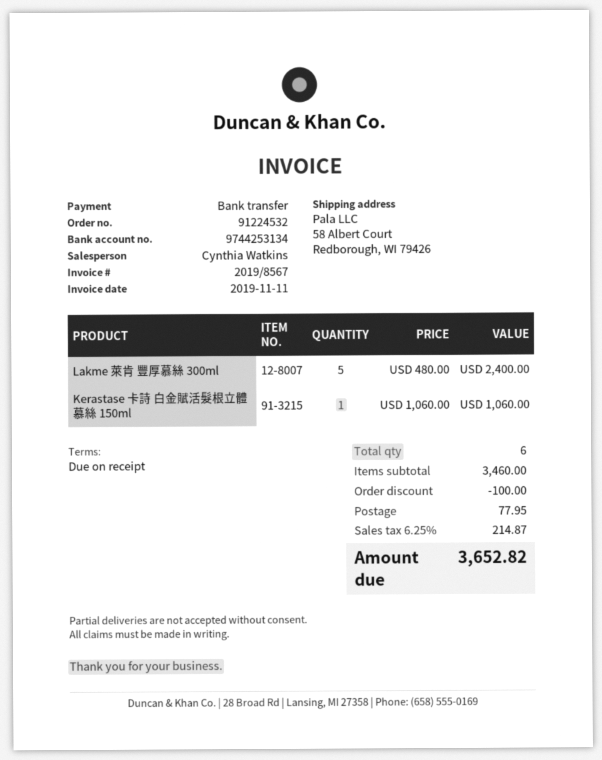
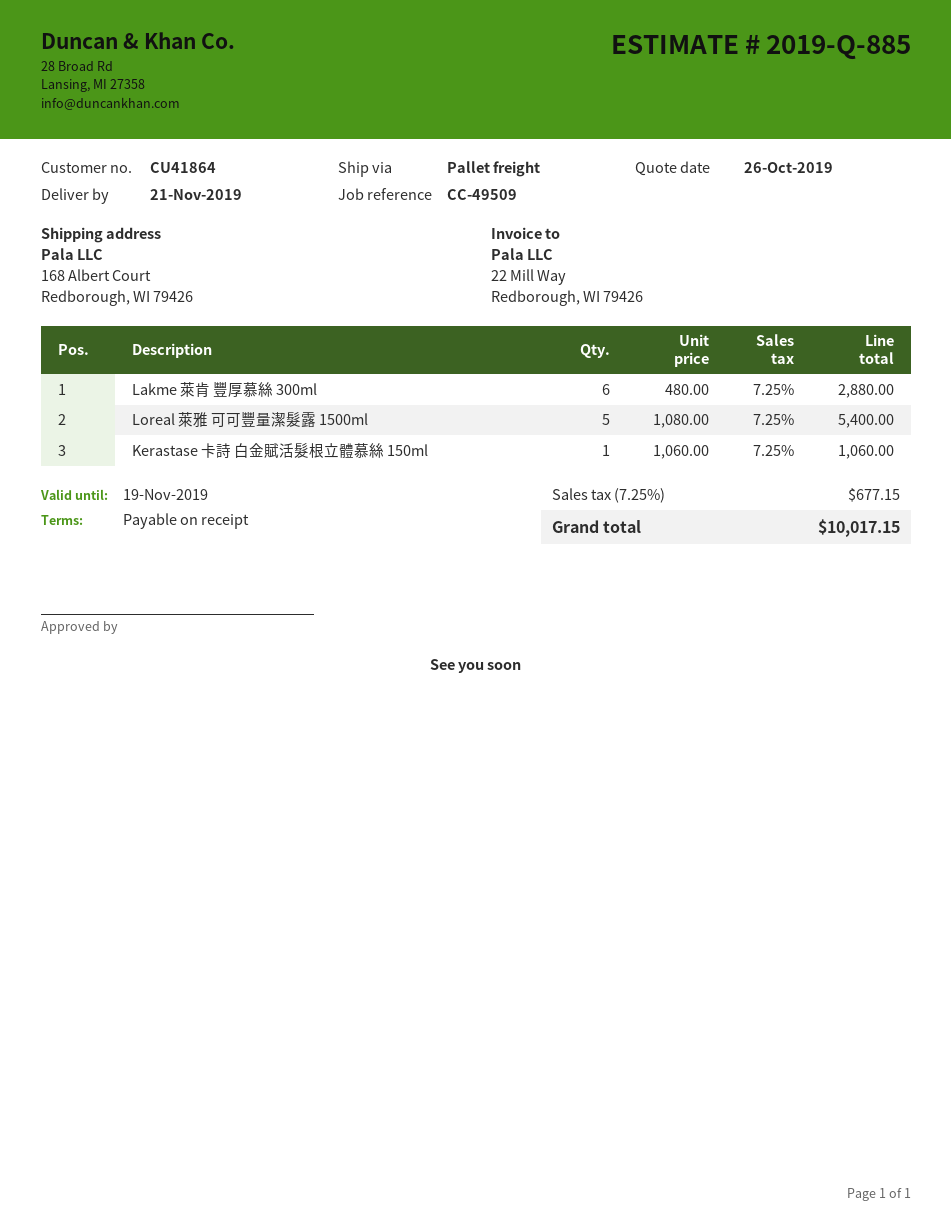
ship to: 58 Albert Court, Redborough, WI 79426 -> 168 Albert Court, Redborough, WI 79426
Lakme 萊肯 豐厚慕絲 300ml: 5 x 480.00 = 2400.00 -> 6 x 480.00 = 2880.00
Loreal 萊雅 可可豐量潔髮露 1500ml: none -> 5 x 1080.00 = 5400.00
discount: 100.00 -> none
shipping: 77.95 -> none
tax: 6.25% = 214.87 -> 7.25% = 677.15
total: 3652.82 -> 10017.15

